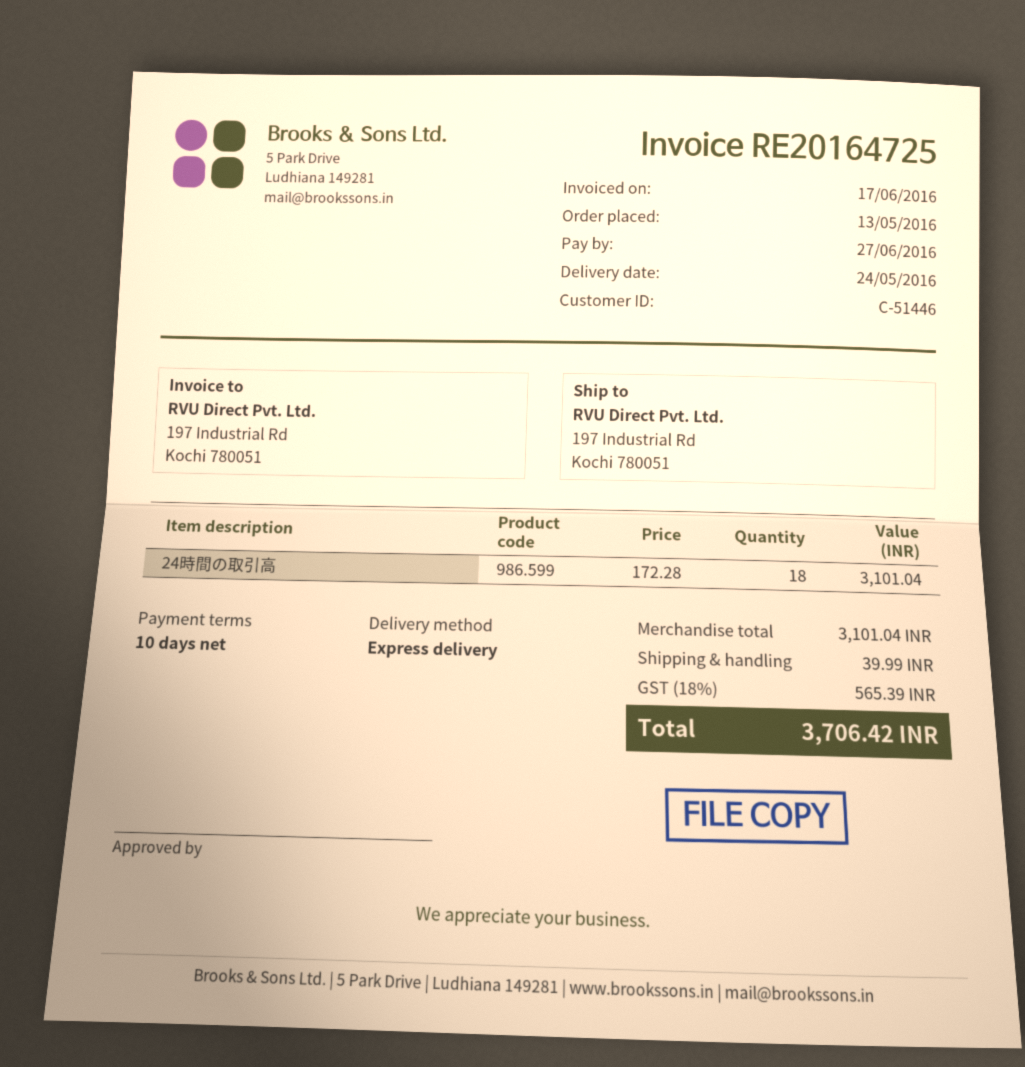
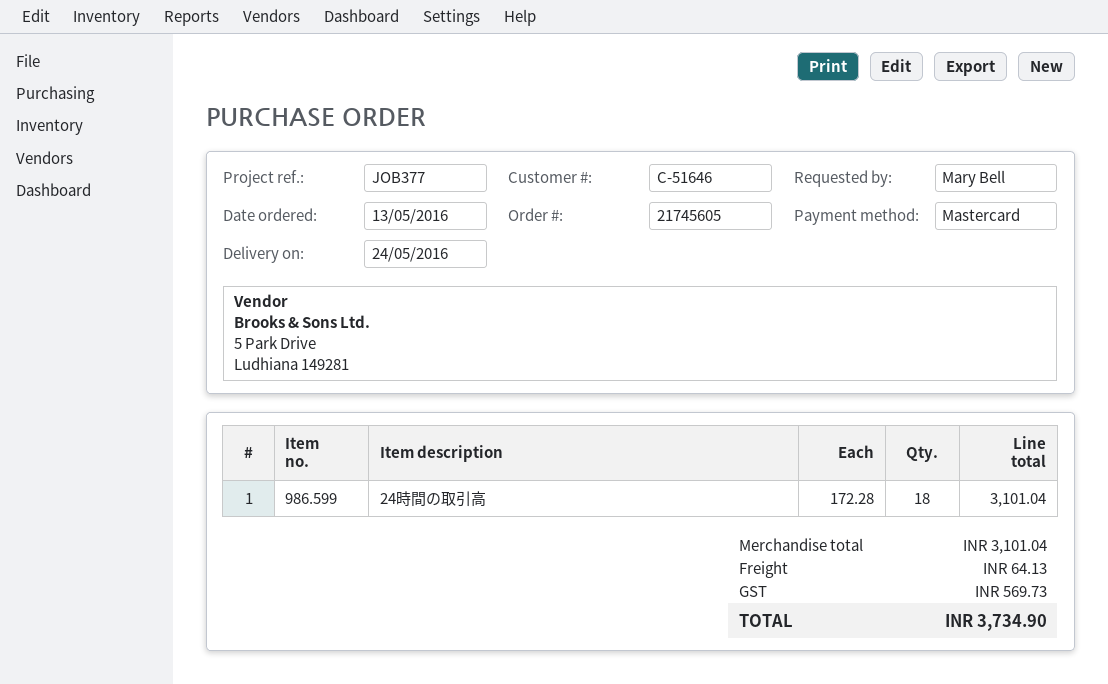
customer number: C-51446 -> C-51646
shipping: 39.99 -> 64.13
tax: 565.39 -> 569.73
total: 3706.42 -> 3734.90

